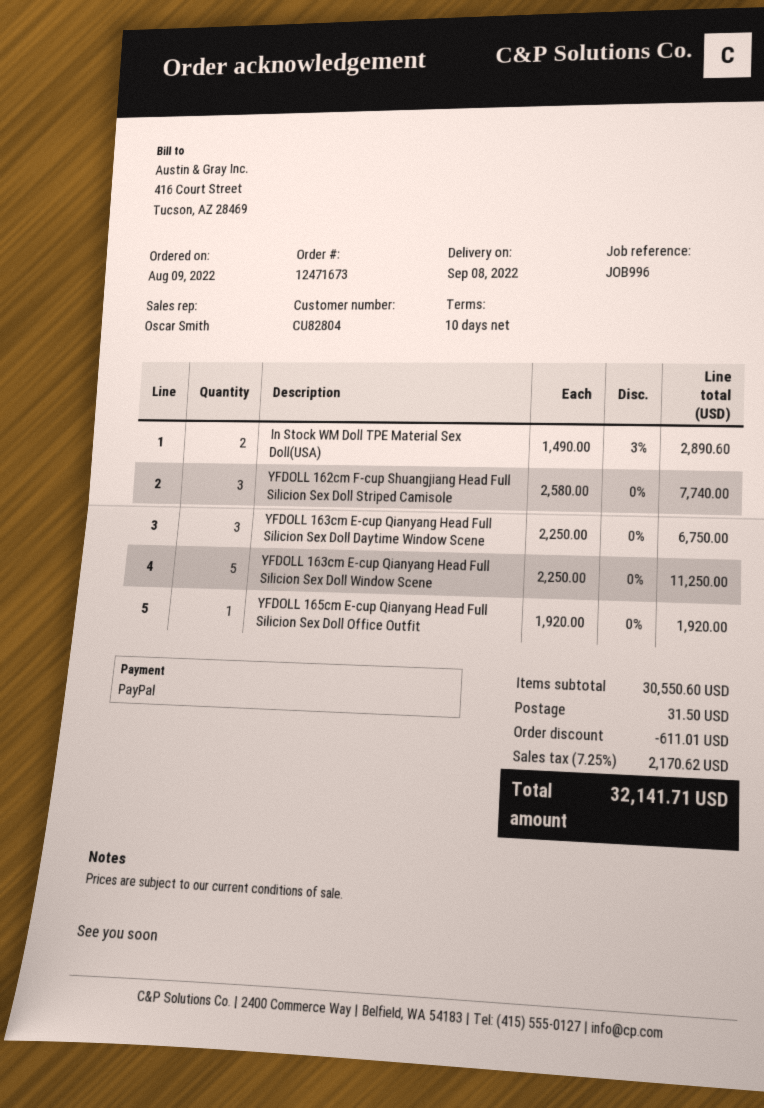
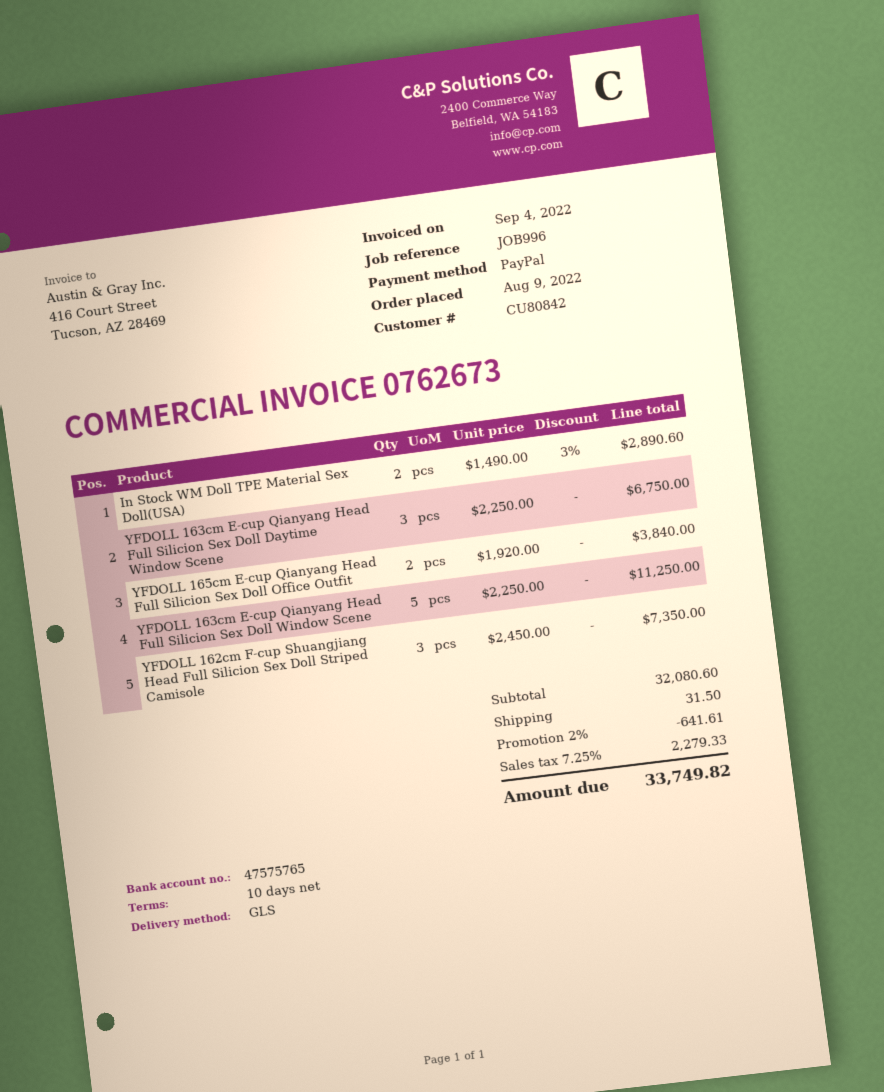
customer number: CU82804 -> CU80842
YFDOLL 162cm F-cup Shuangjiang Head Full Silicion Sex Doll Striped Camisole: 3 x 2580.00 = 7740.00 -> 3 x 2450.00 = 7350.00
YFDOLL 165cm E-cup Qianyang Head Full Silicion Sex Doll Office Outfit: 1 x 1920.00 = 1920.00 -> 2 x 1920.00 = 3840.00
subtotal: 30550.60 -> 32080.60
discount: 611.01 -> 641.61
tax: 7.25% = 2170.62 -> 7.25% = 2279.33
total: 32141.71 -> 33749.82

